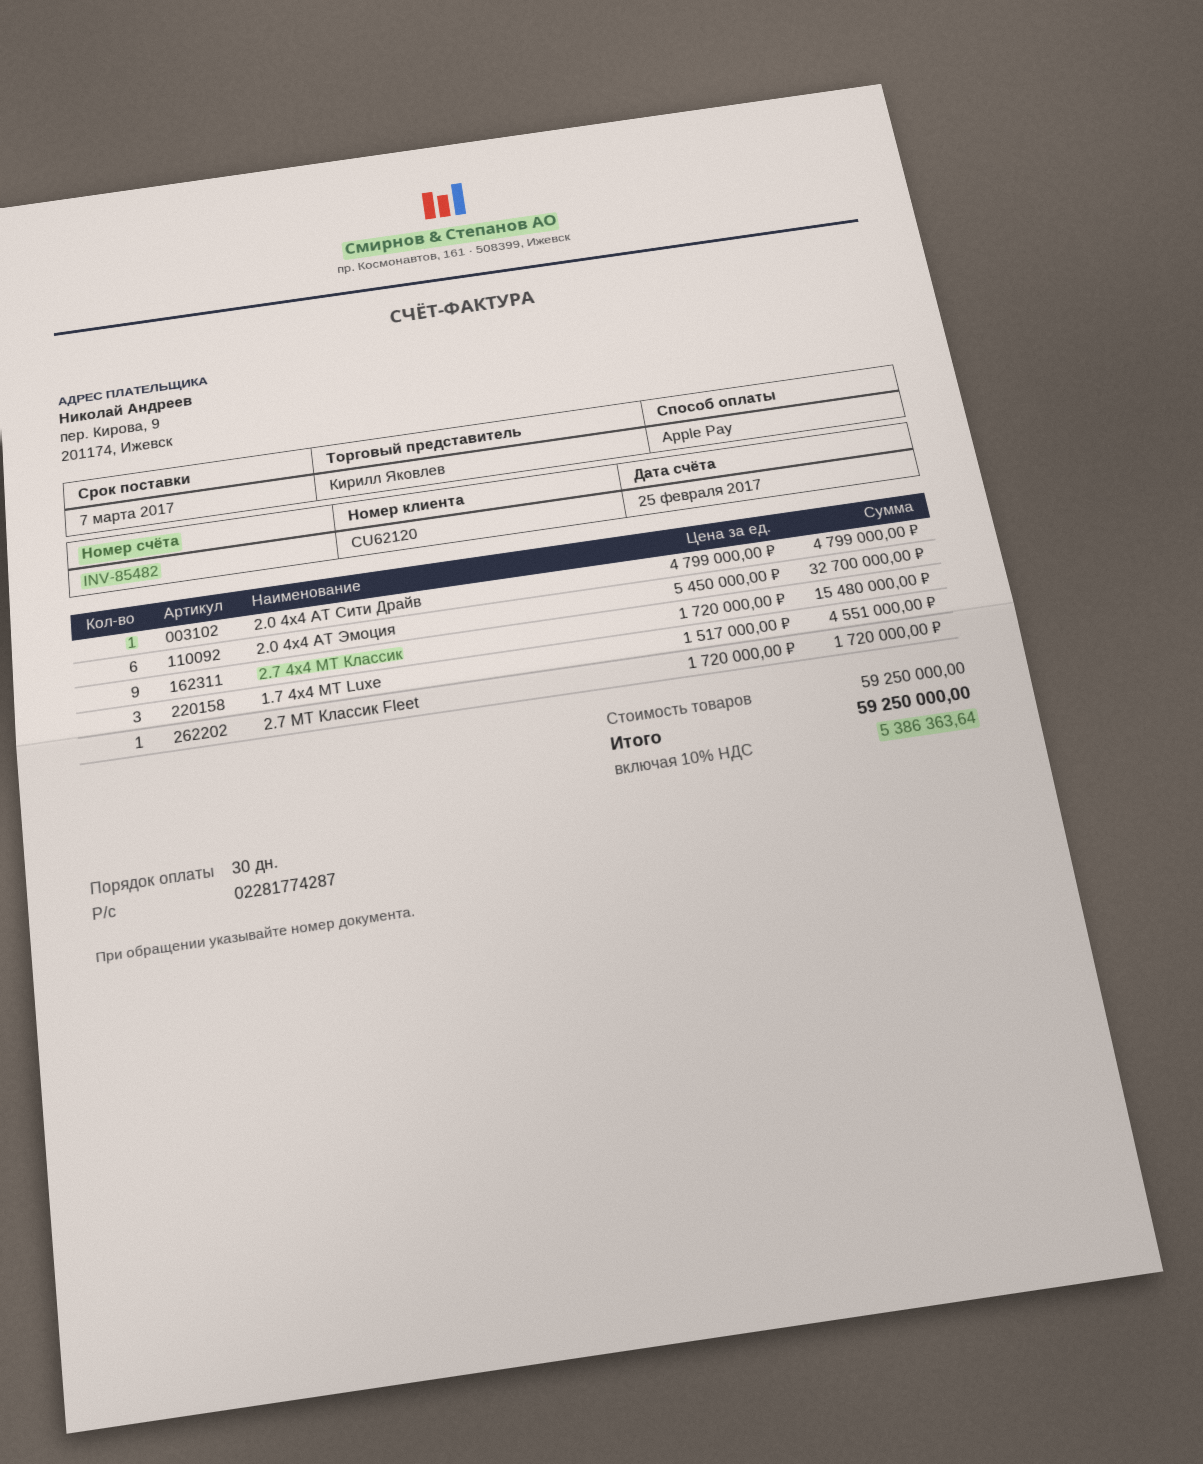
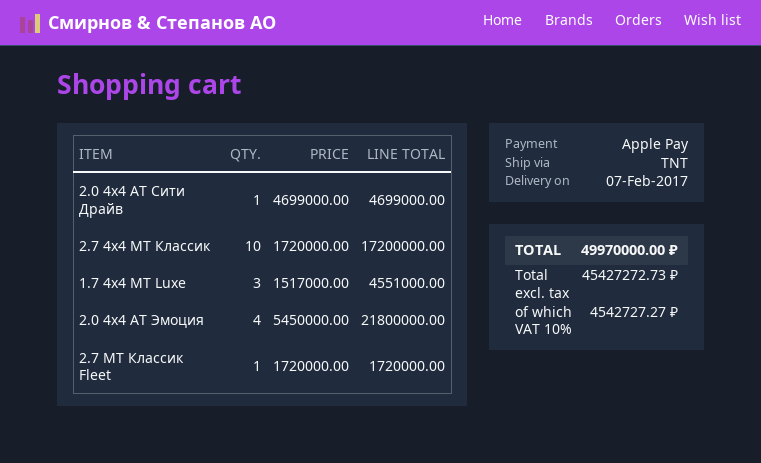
delivery date: 2017-03-07 -> 2017-02-07
2.0 4x4 AT Сити Драйв: 1 x 4799000.00 = 4799000.00 -> 1 x 4699000.00 = 4699000.00
2.0 4x4 AT Эмоция: 6 x 5450000.00 = 32700000.00 -> 4 x 5450000.00 = 21800000.00
2.7 4x4 MT Классик: 9 x 1720000.00 = 15480000.00 -> 10 x 1720000.00 = 17200000.00
tax: 10% = 5386363.64 -> 10% = 4542727.27
total: 59250000.00 -> 49970000.00

